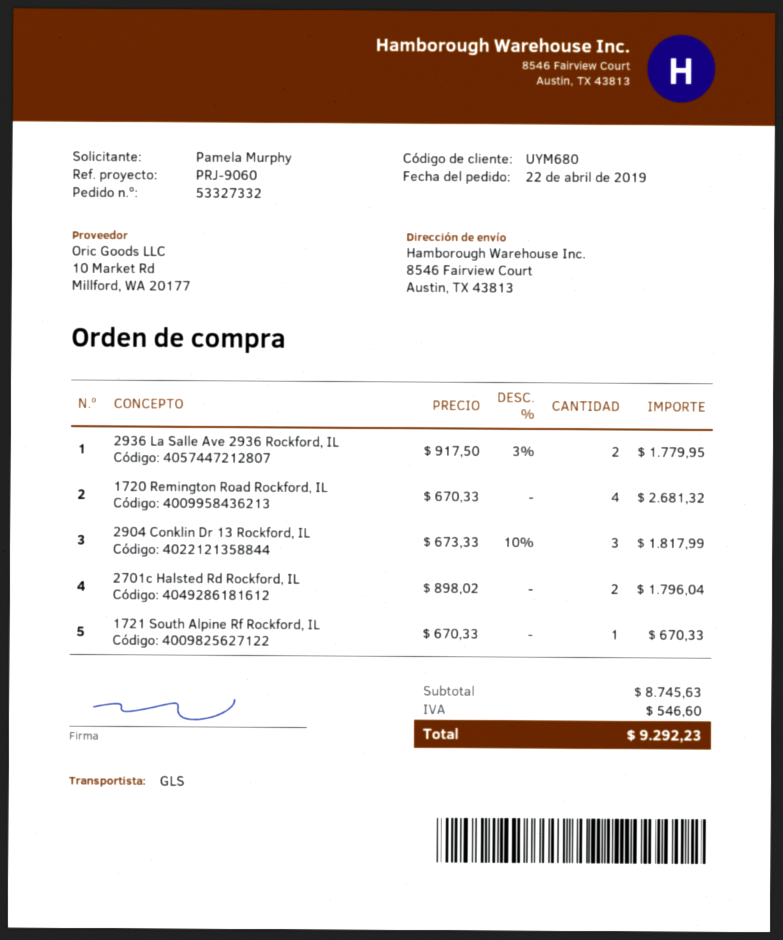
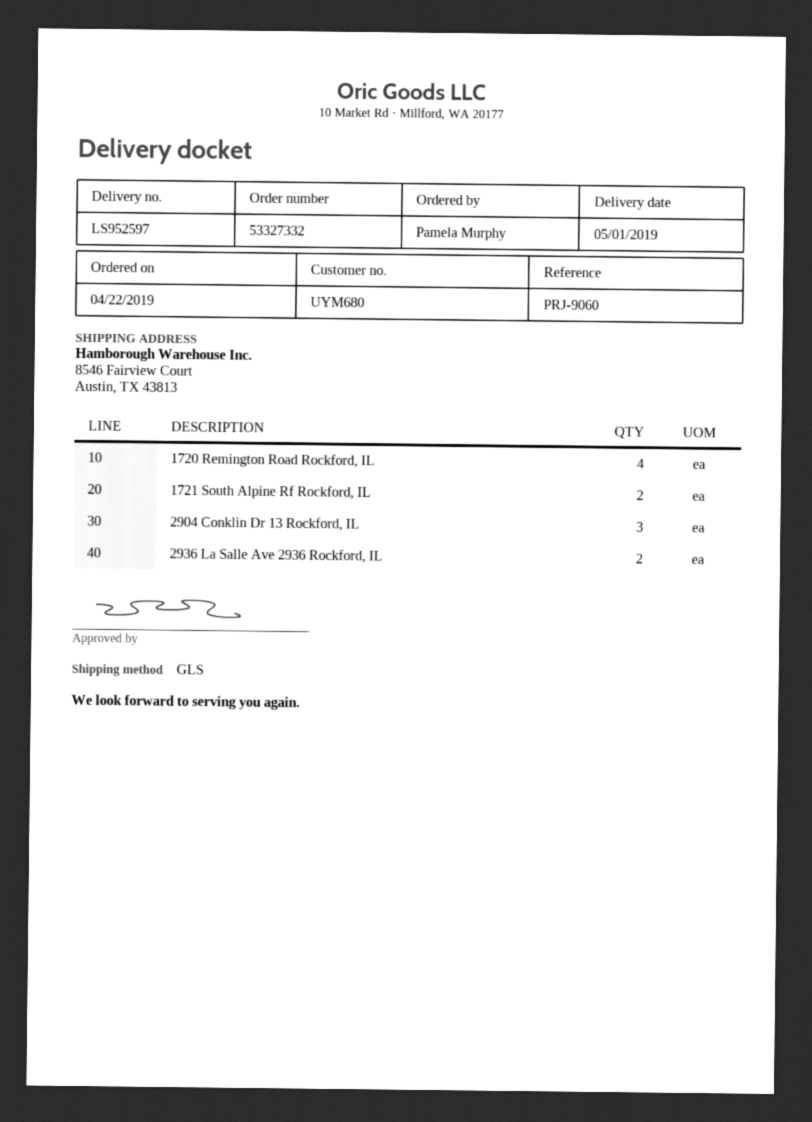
2701c Halsted Rd Rockford, IL: 2 -> none
1721 South Alpine Rf Rockford, IL: 1 -> 2

